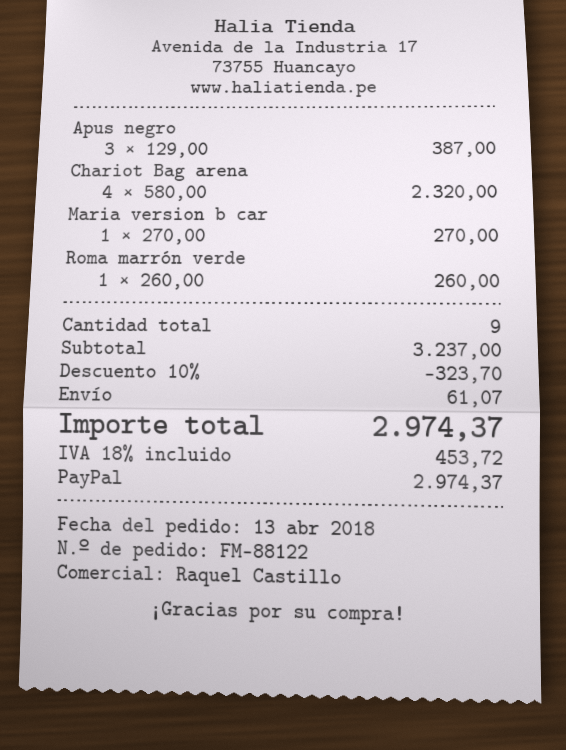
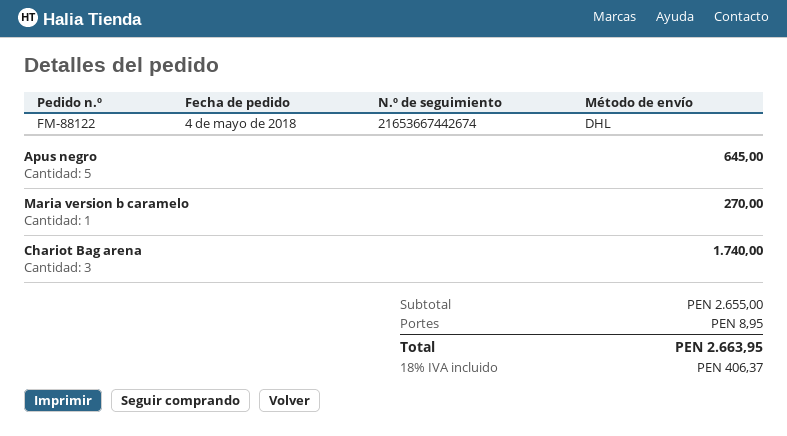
order date: 2018-04-13 -> 2018-05-04
Apus negro: 3 for 387.00 -> 5 for 645.00
Chariot Bag arena: 4 for 2320.00 -> 3 for 1740.00
Roma marrón verde: 1 for 260.00 -> none
subtotal: 3237.00 -> 2655.00
discount: 10% = 323.70 -> none
shipping: 61.07 -> 8.95
tax: 18% = 453.72 -> 18% = 406.37
total: 2974.37 -> 2663.95

